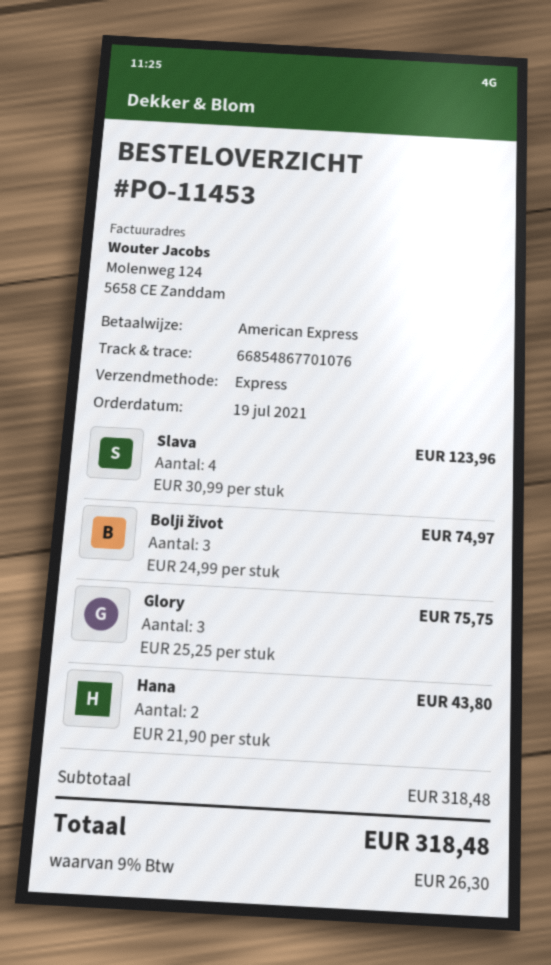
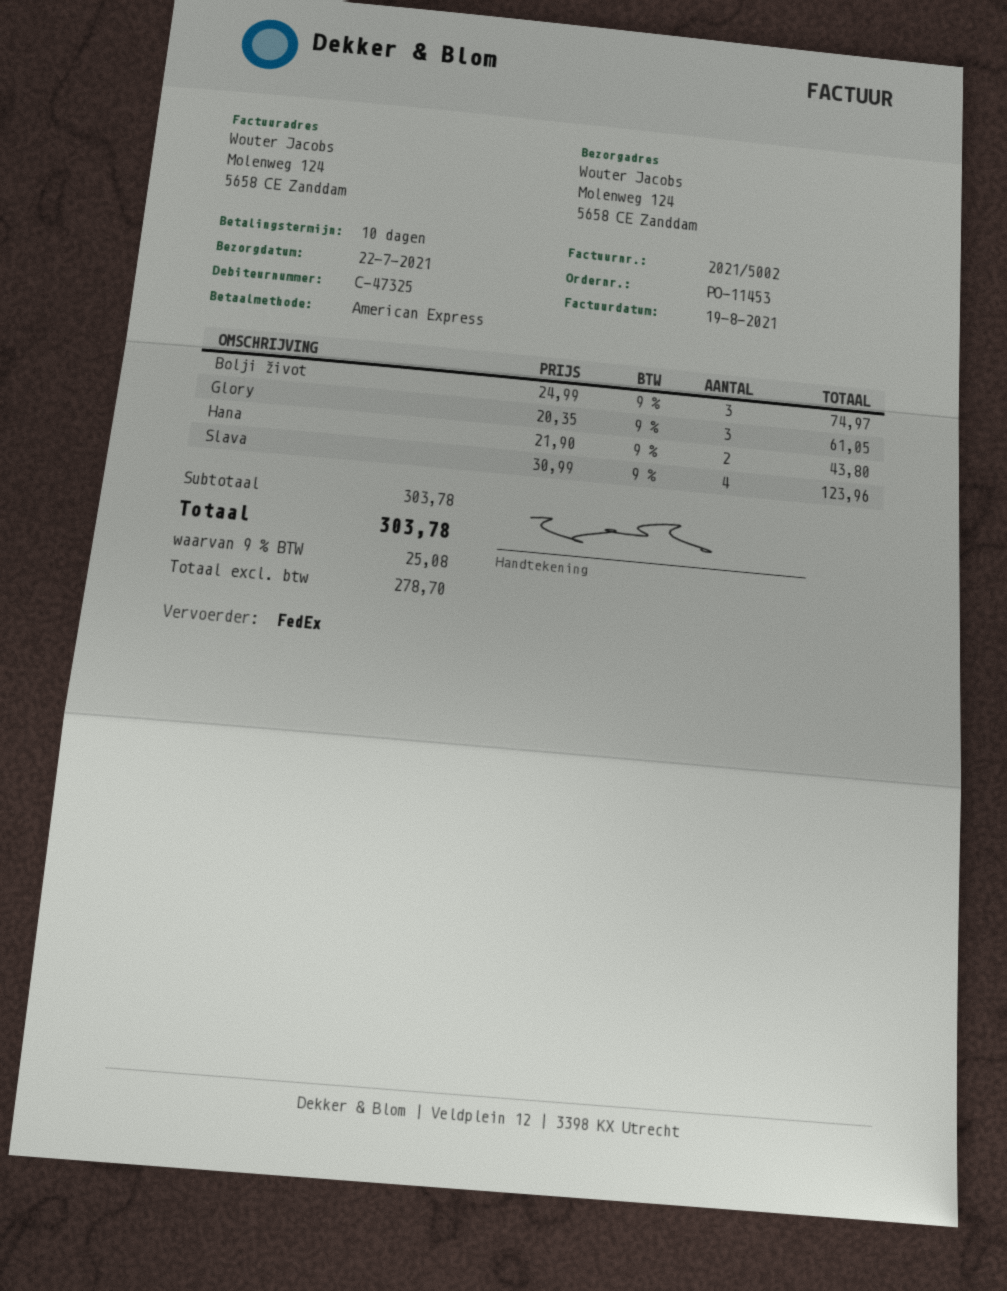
shipping method: express -> FedEx
Glory: 3 x 25.25 = 75.75 -> 3 x 20.35 = 61.05
subtotal: 318.48 -> 303.78
tax: 9% = 26.30 -> 9% = 25.08
total: 318.48 -> 303.78

